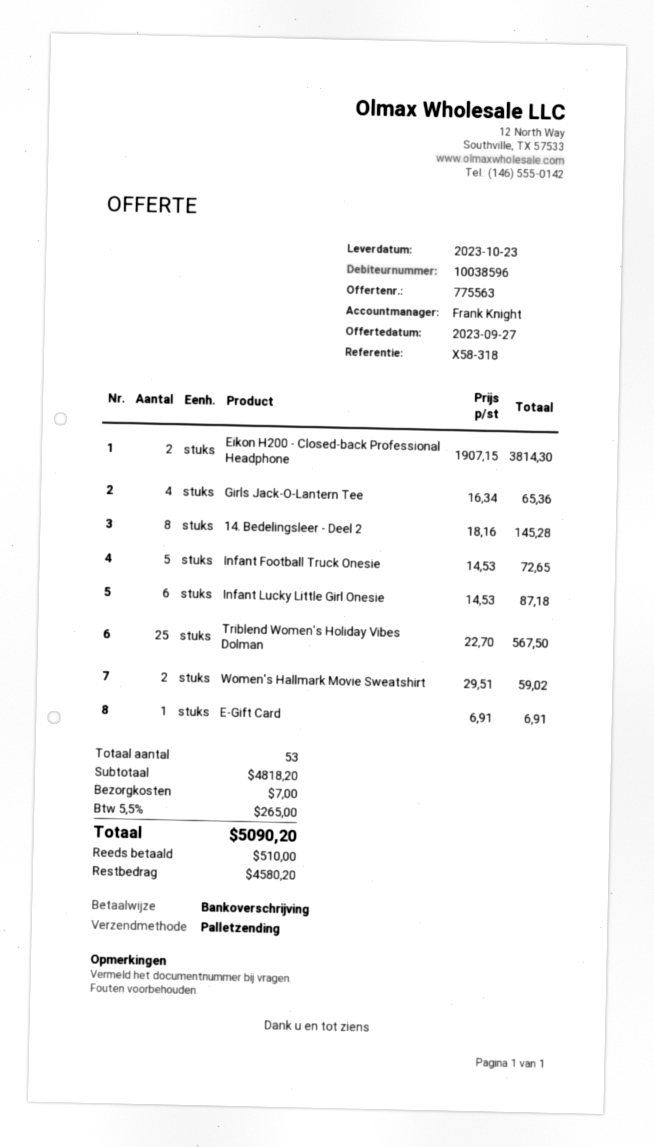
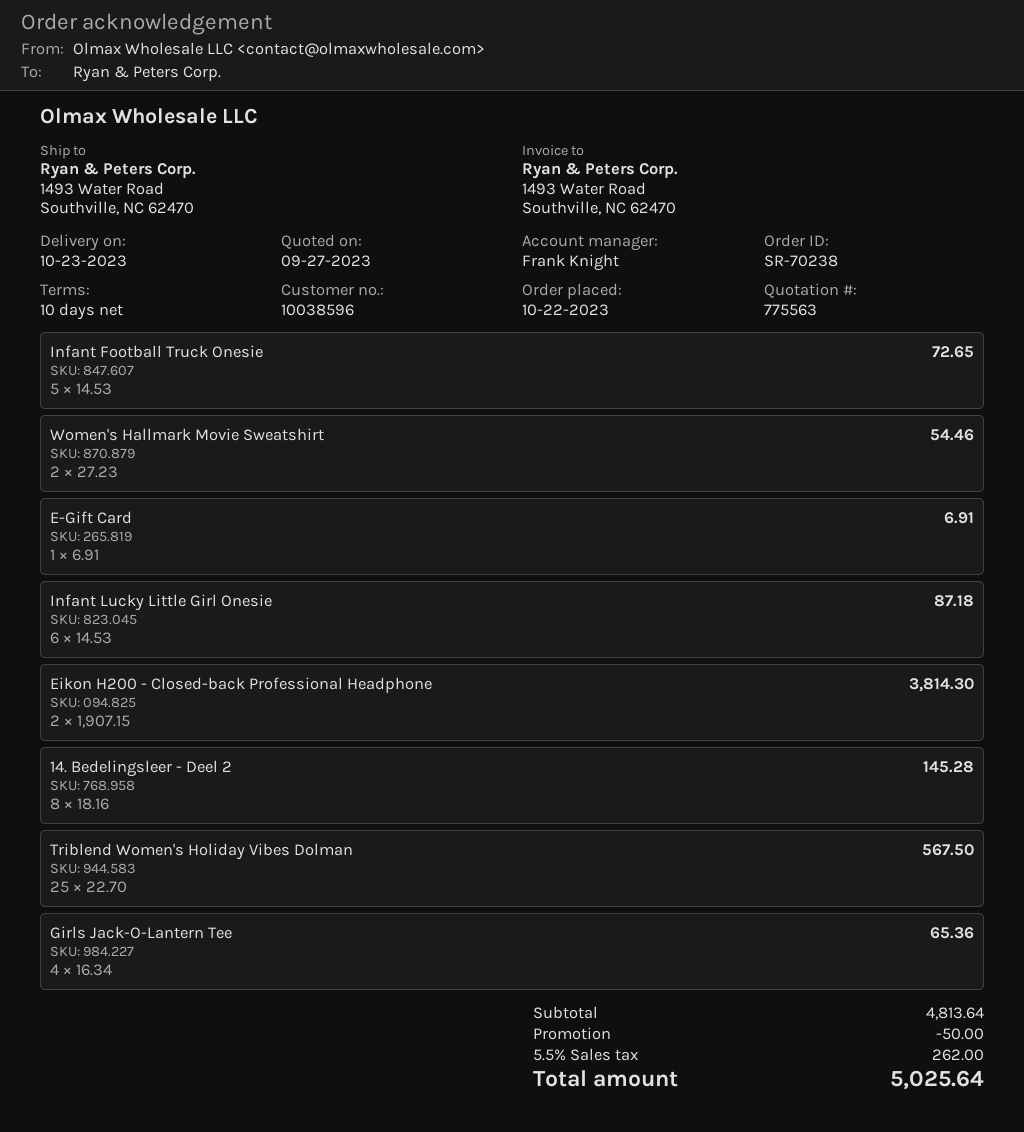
Women's Hallmark Movie Sweatshirt: 2 x 29.51 = 59.02 -> 2 x 27.23 = 54.46
subtotal: 4818.20 -> 4813.64
discount: none -> 50.00
shipping: 7.00 -> none
tax: 5.5% = 265.00 -> 5.5% = 262.00
total: 5090.20 -> 5025.64

